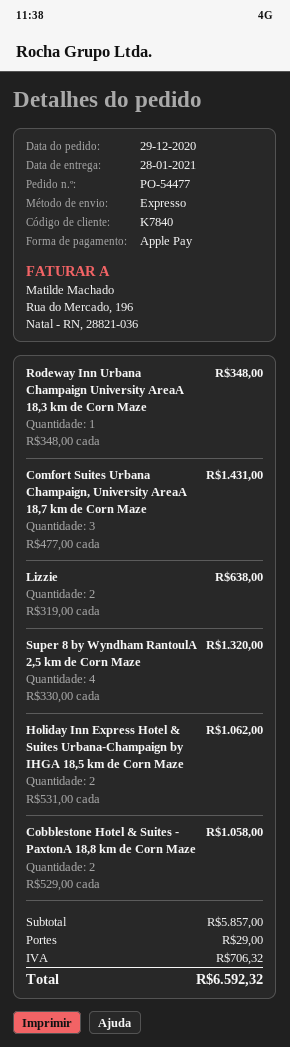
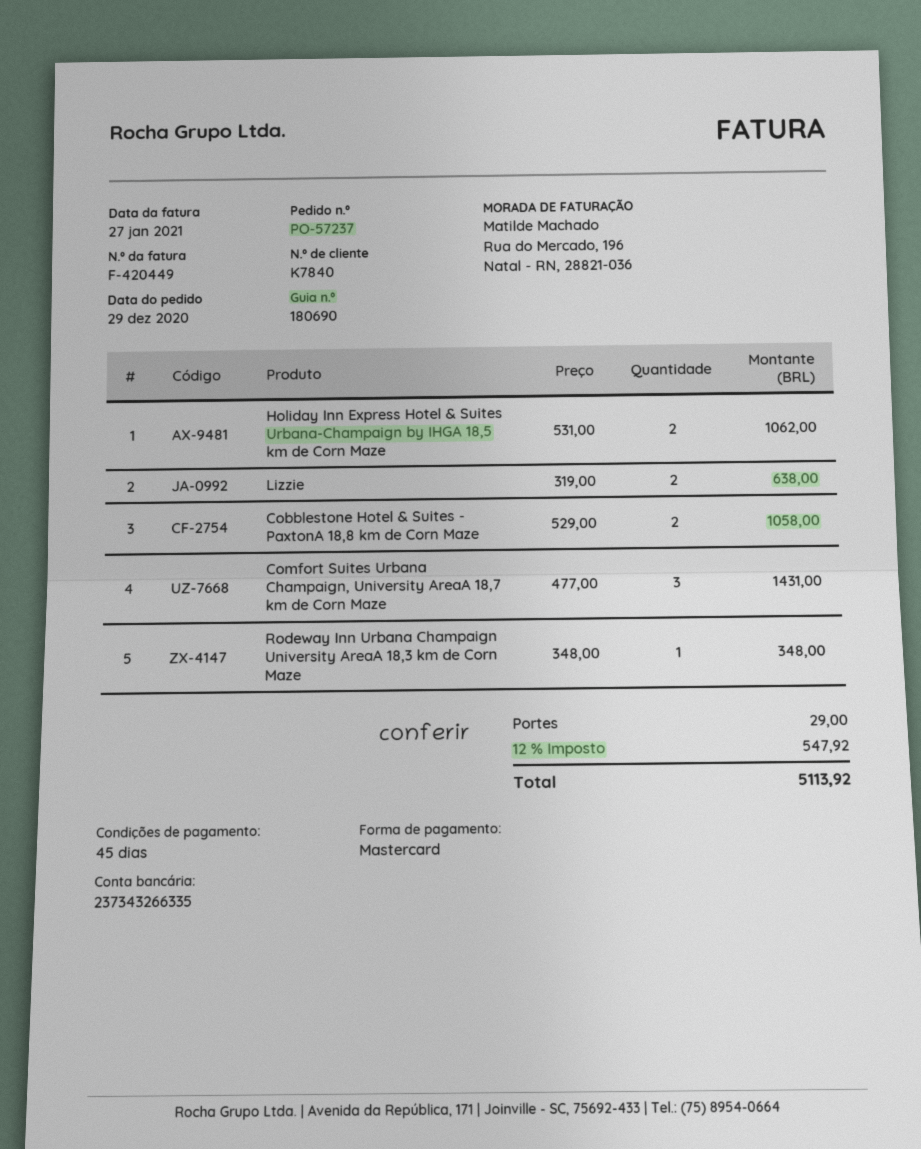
order number: PO-54477 -> PO-57237
payment method: Apple Pay -> Mastercard
Super 8 by Wyndham RantoulA 2,5 km de Corn Maze: 4 x 330.00 = 1320.00 -> none
tax: 706.32 -> 547.92
total: 6592.32 -> 5113.92

